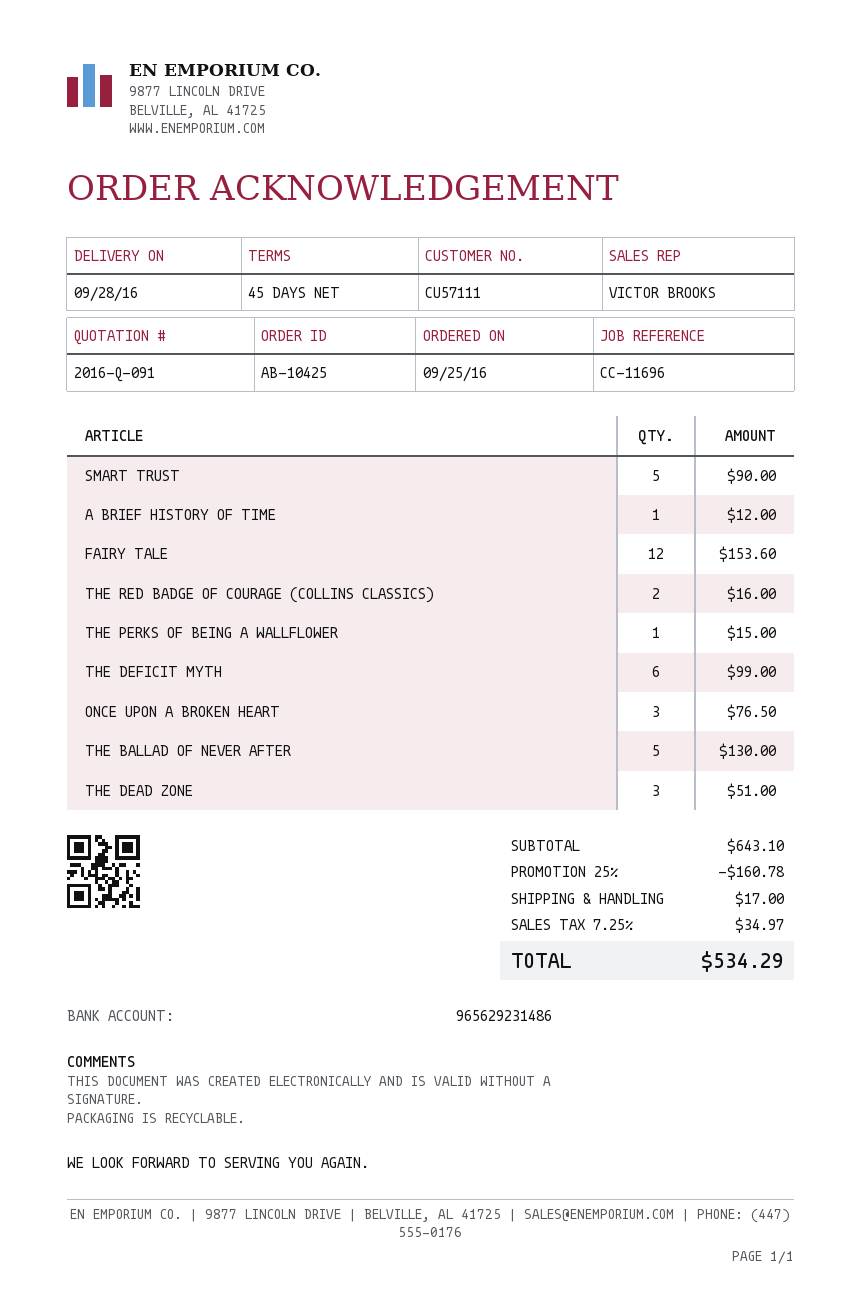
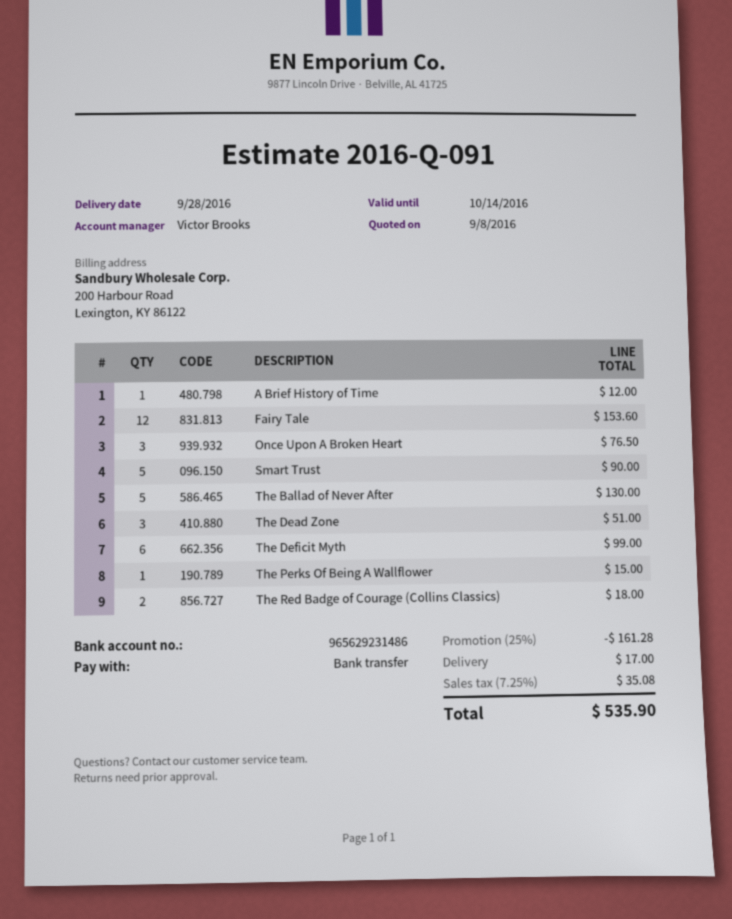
THE RED BADGE OF COURAGE (COLLINS CLASSICS): 2 for 16.00 -> 2 for 18.00
discount: 25% = 160.78 -> 25% = 161.28
tax: 7.25% = 34.97 -> 7.25% = 35.08
total: 534.29 -> 535.90

